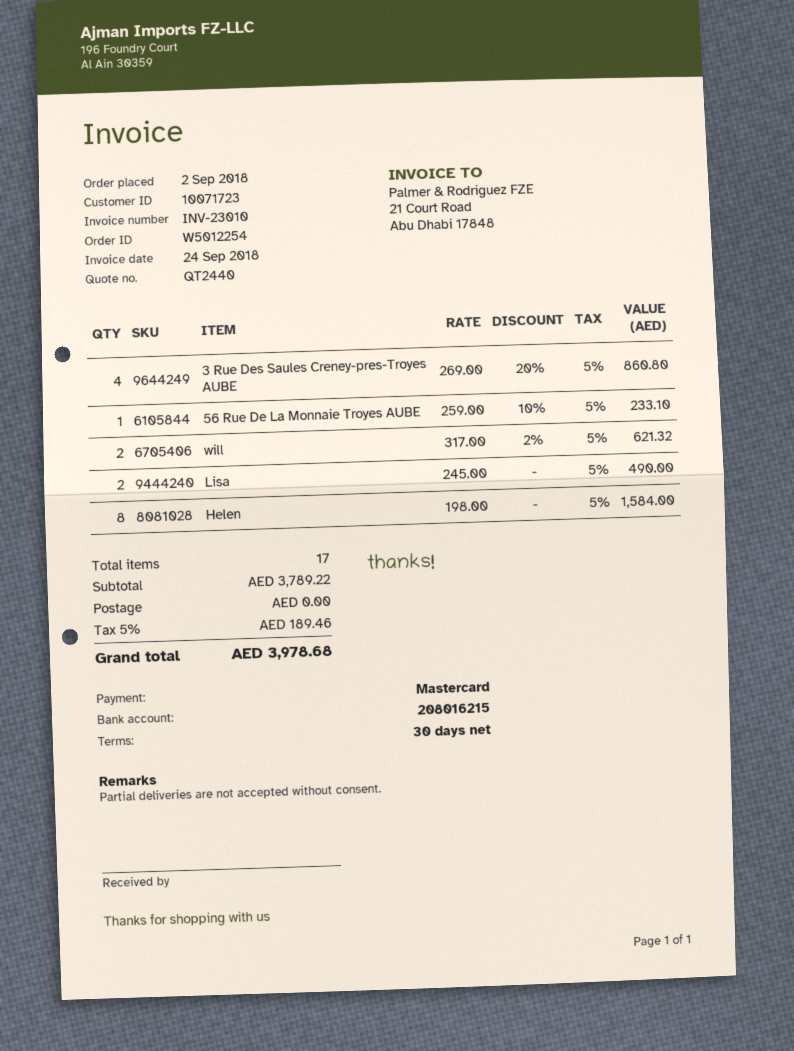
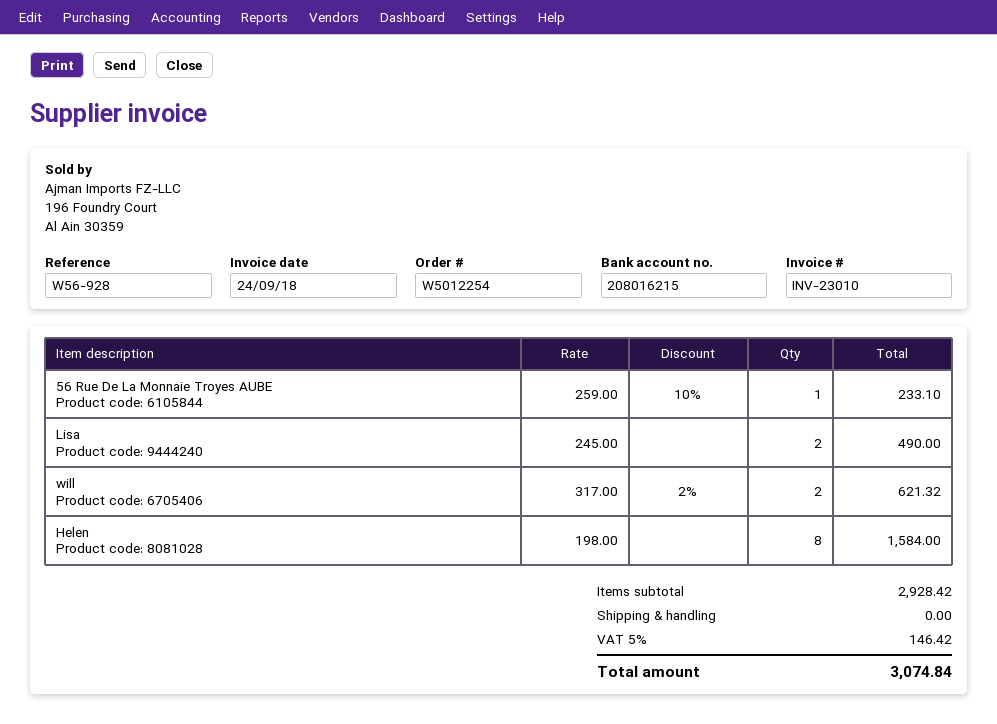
3 Rue Des Saules Creney-pres-Troyes AUBE: 4 x 269.00 - 20% = 860.80 -> none
subtotal: 3789.22 -> 2928.42
tax: 5% = 189.46 -> 5% = 146.42
total: 3978.68 -> 3074.84

